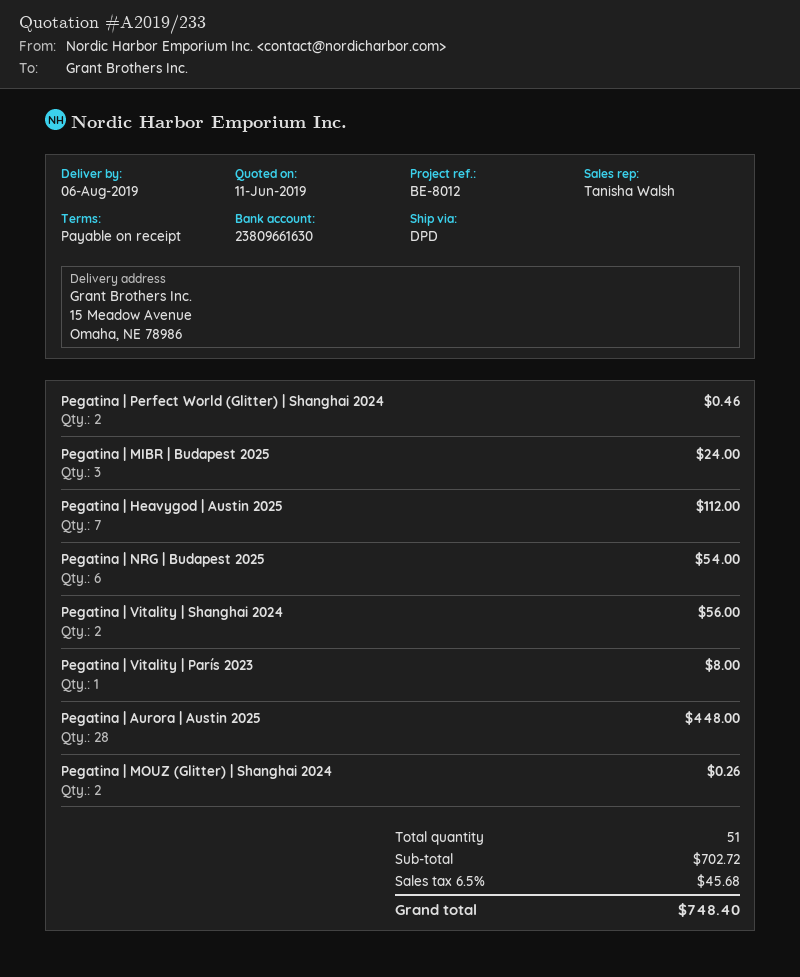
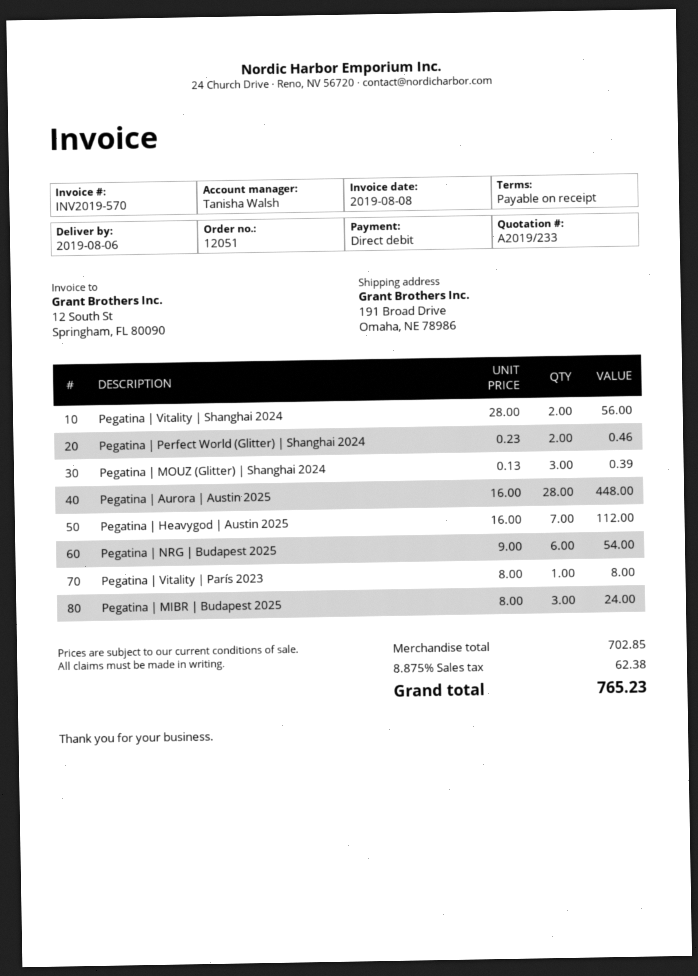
ship to: 15 Meadow Avenue, Omaha, NE 78986 -> 191 Broad Drive, Omaha, NE 78986
Pegatina | MOUZ (Glitter) | Shanghai 2024: 2 for 0.26 -> 3 for 0.39
subtotal: 702.72 -> 702.85
tax: 6.5% = 45.68 -> 8.875% = 62.38
total: 748.40 -> 765.23

